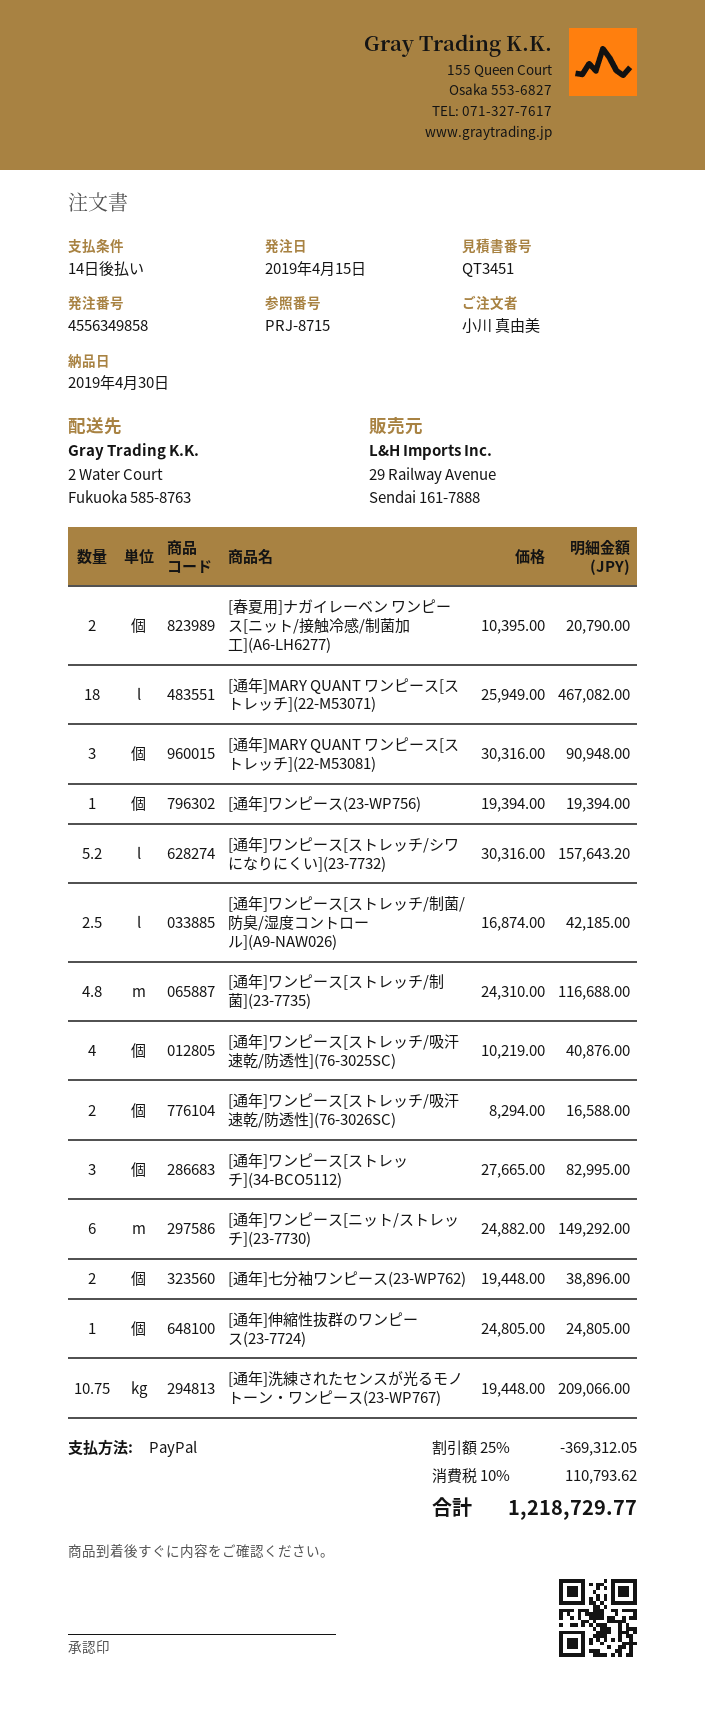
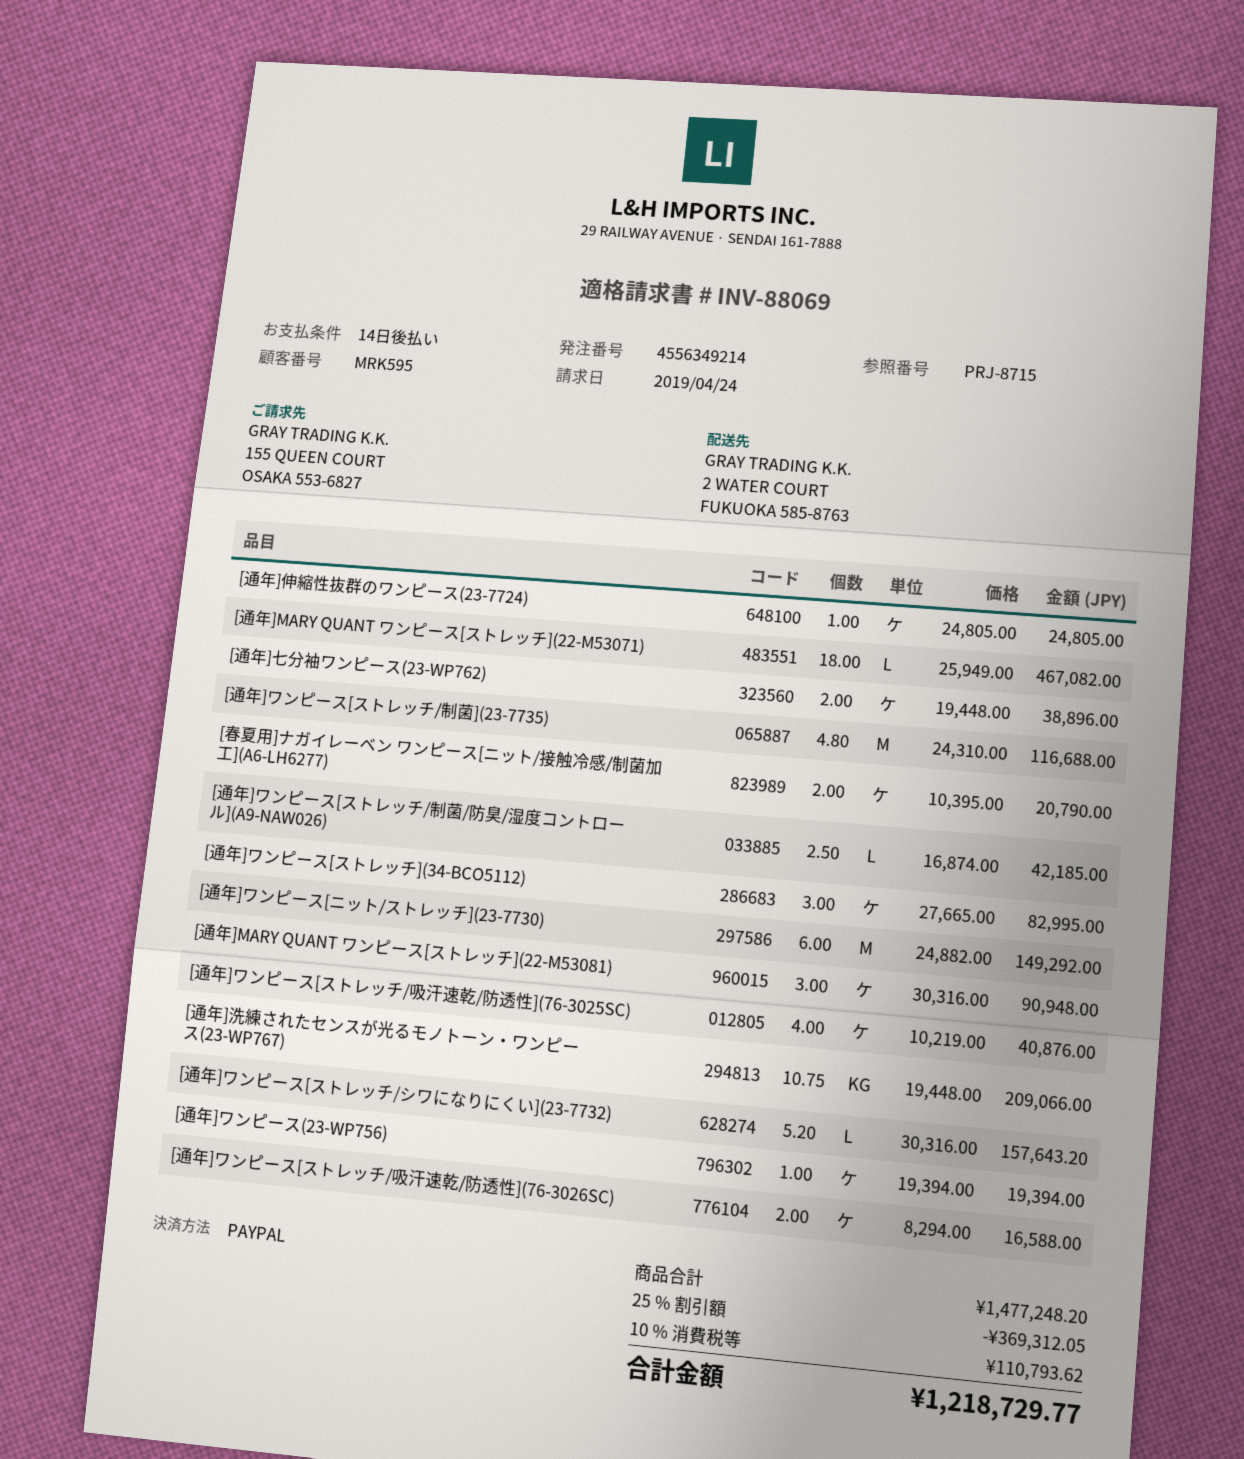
order number: 4556349858 -> 4556349214

